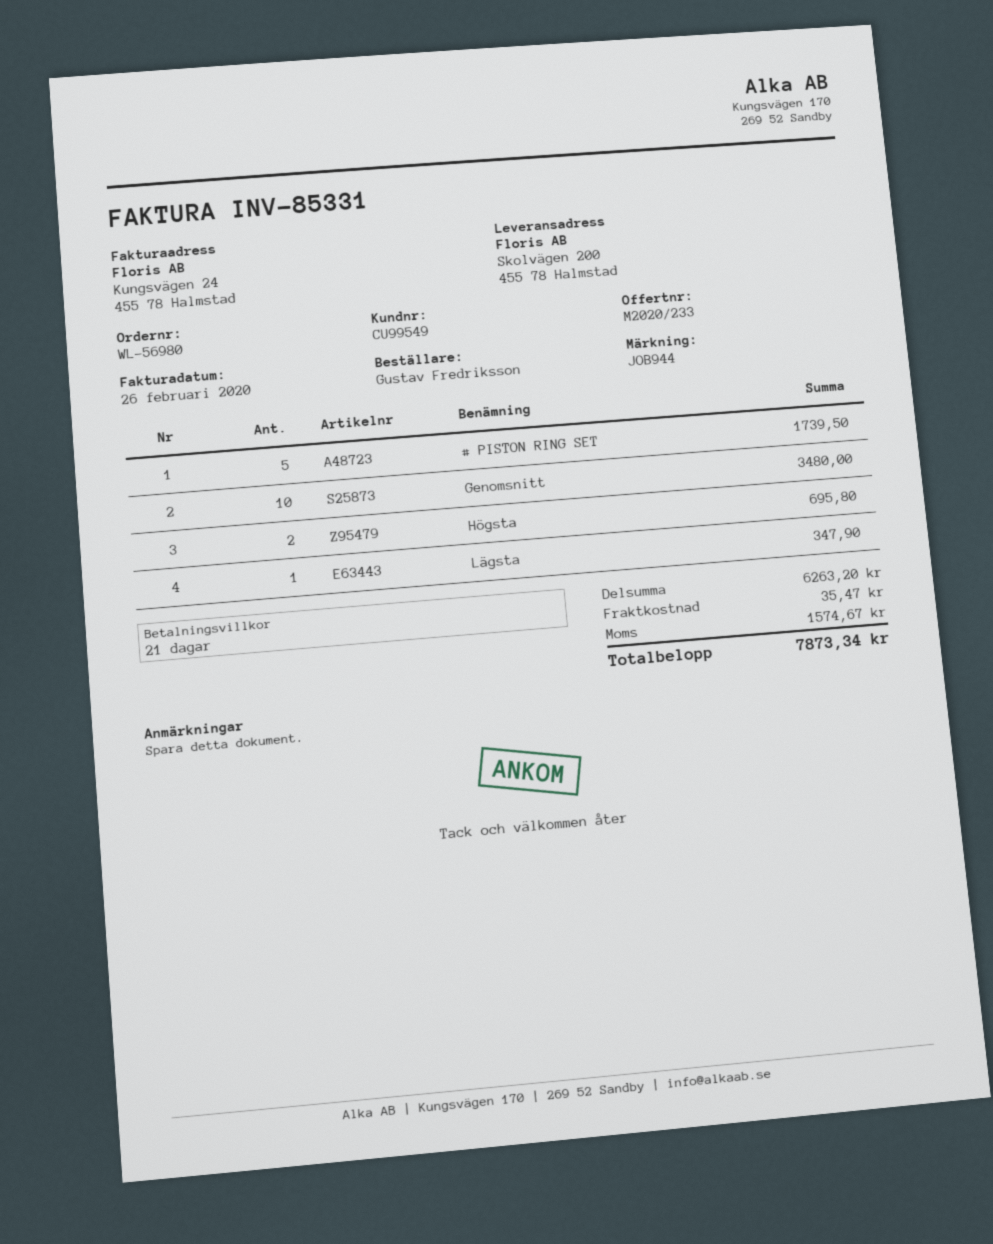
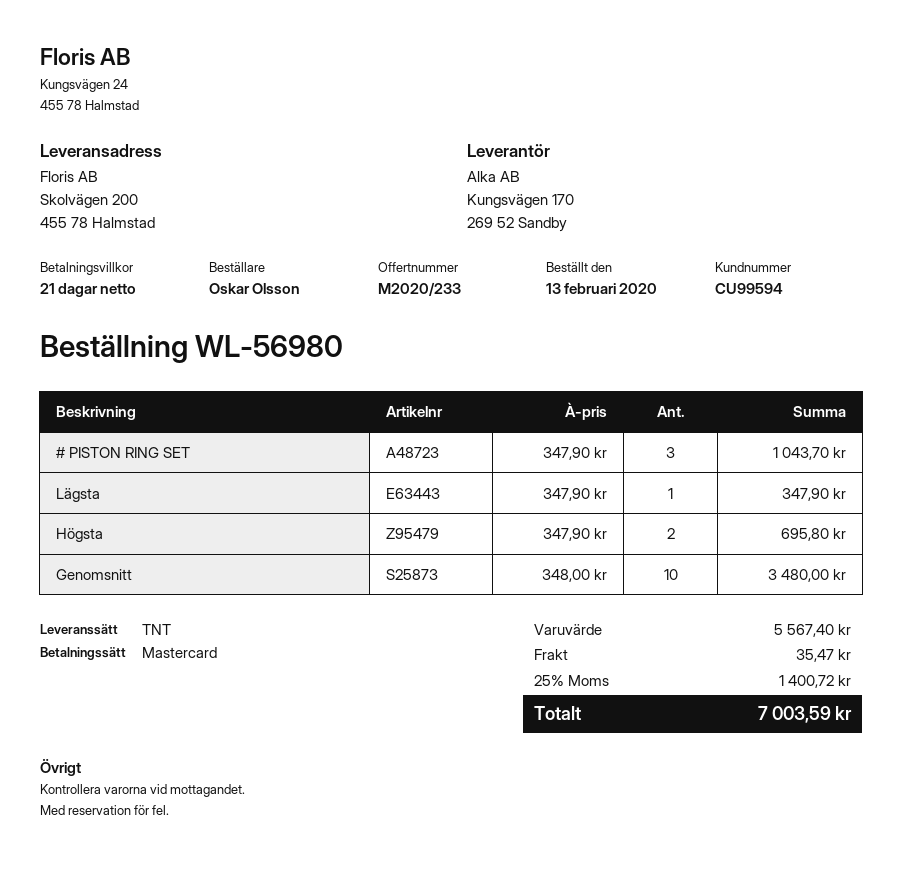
customer number: CU99549 -> CU99594
ordered by: Gustav Fredriksson -> Oskar Olsson
# PISTON RING SET: 5 for 1739.50 -> 3 for 1043.70
subtotal: 6263.20 -> 5567.40
tax: 1574.67 -> 1400.72
total: 7873.34 -> 7003.59

